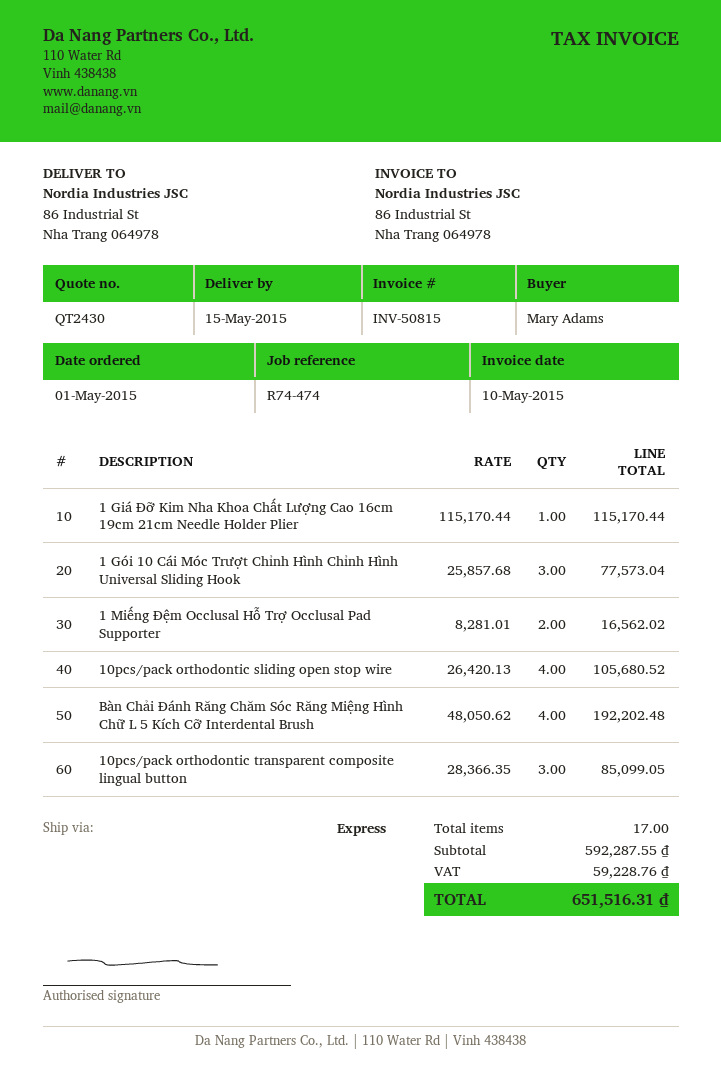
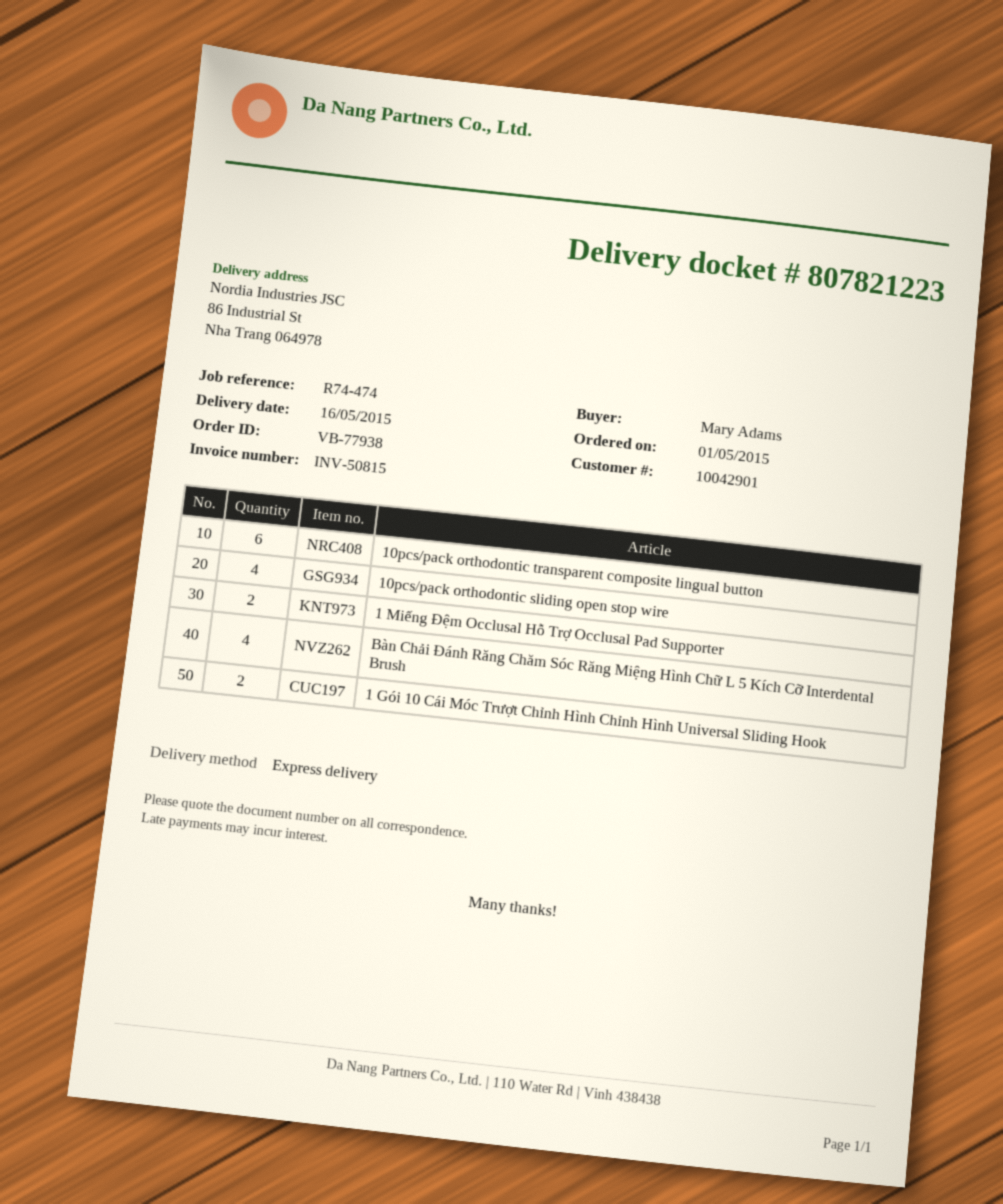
delivery date: 2015-05-15 -> 2015-05-16
1 Giá Đỡ Kim Nha Khoa Chất Lượng Cao 16cm 19cm 21cm Needle Holder Plier: 1 -> none
1 Gói 10 Cái Móc Trượt Chỉnh Hình Chỉnh Hình Universal Sliding Hook: 3 -> 2
10pcs/pack orthodontic transparent composite lingual button: 3 -> 6

